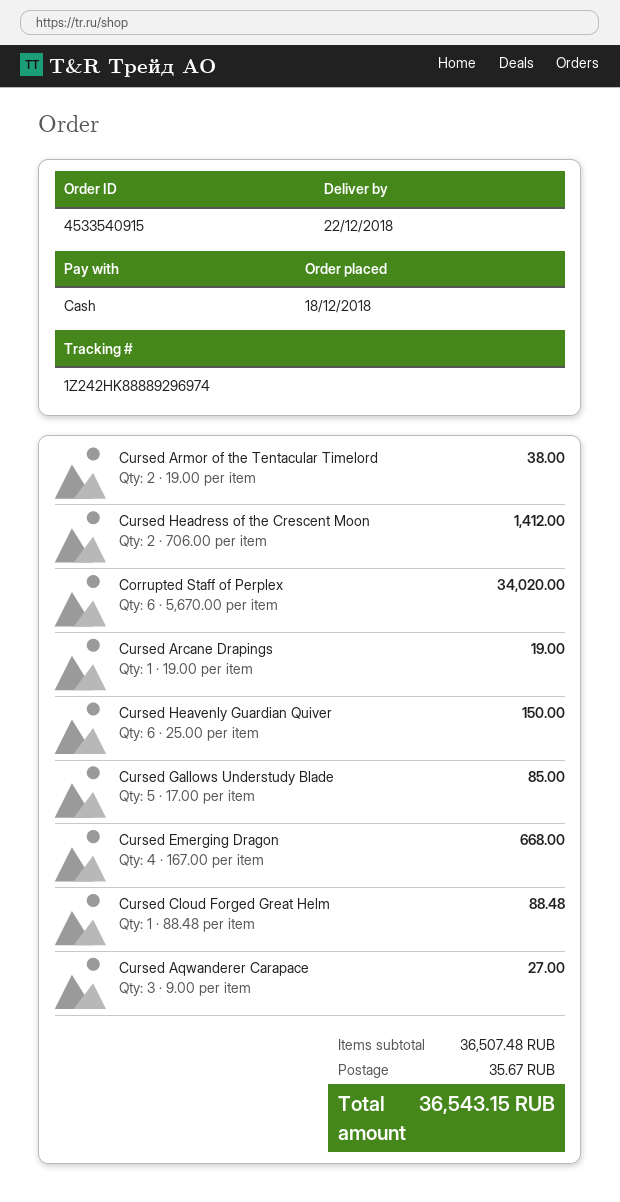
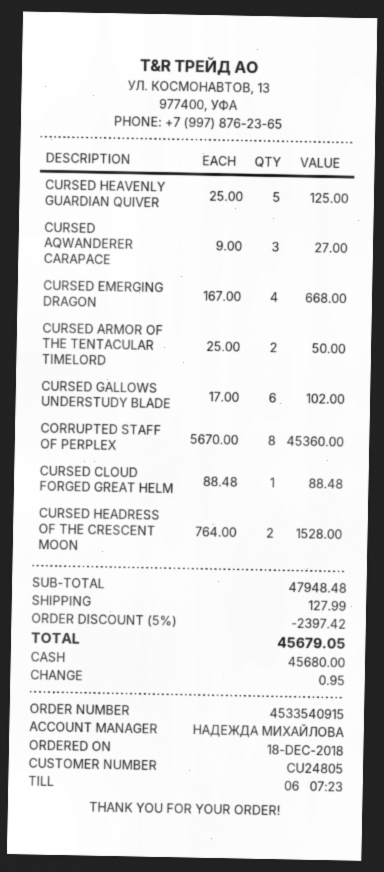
Cursed Armor of the Tentacular Timelord: 2 x 19.00 = 38.00 -> 2 x 25.00 = 50.00
Cursed Headress of the Crescent Moon: 2 x 706.00 = 1412.00 -> 2 x 764.00 = 1528.00
Corrupted Staff of Perplex: 6 x 5670.00 = 34020.00 -> 8 x 5670.00 = 45360.00
Cursed Arcane Drapings: 1 x 19.00 = 19.00 -> none
Cursed Heavenly Guardian Quiver: 6 x 25.00 = 150.00 -> 5 x 25.00 = 125.00
Cursed Gallows Understudy Blade: 5 x 17.00 = 85.00 -> 6 x 17.00 = 102.00
subtotal: 36507.48 -> 47948.48
discount: none -> 5% = 2397.42
shipping: 35.67 -> 127.99
total: 36543.15 -> 45679.05

